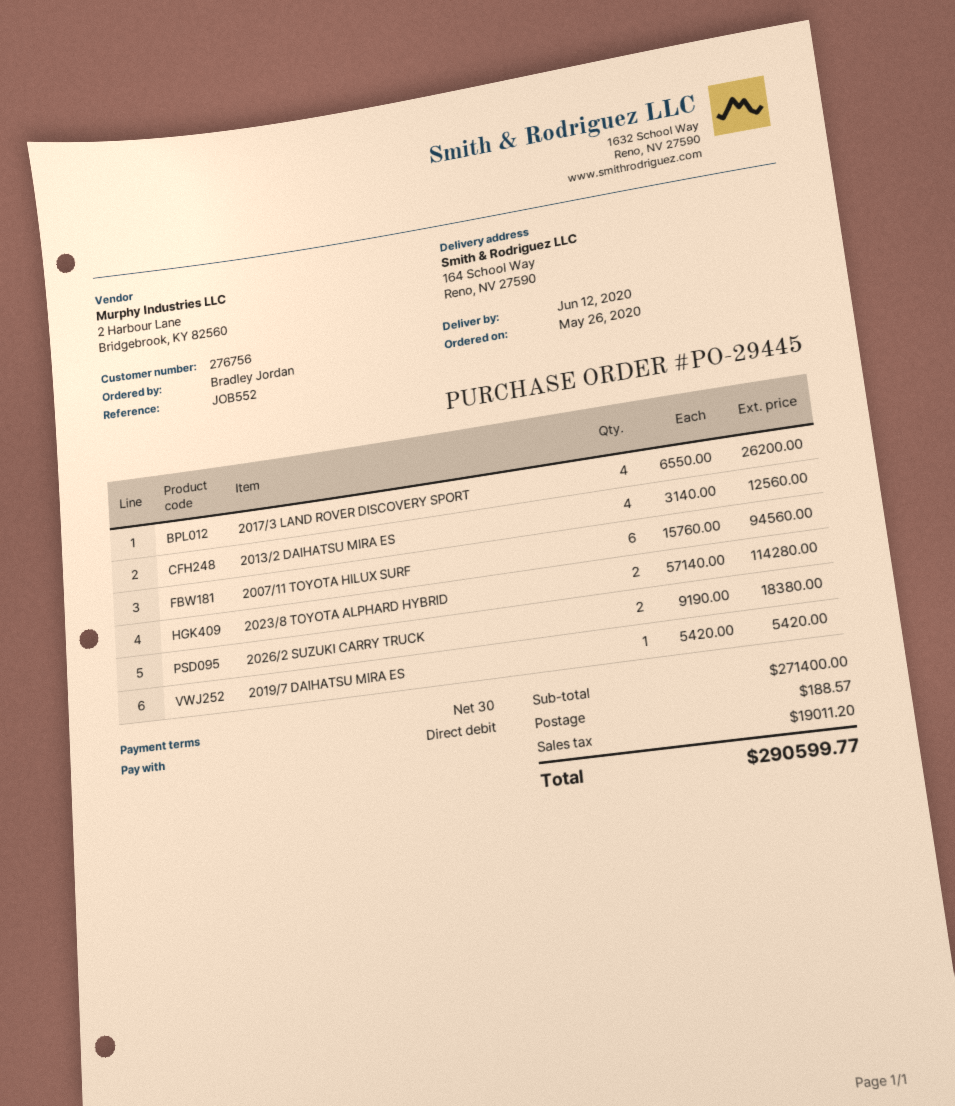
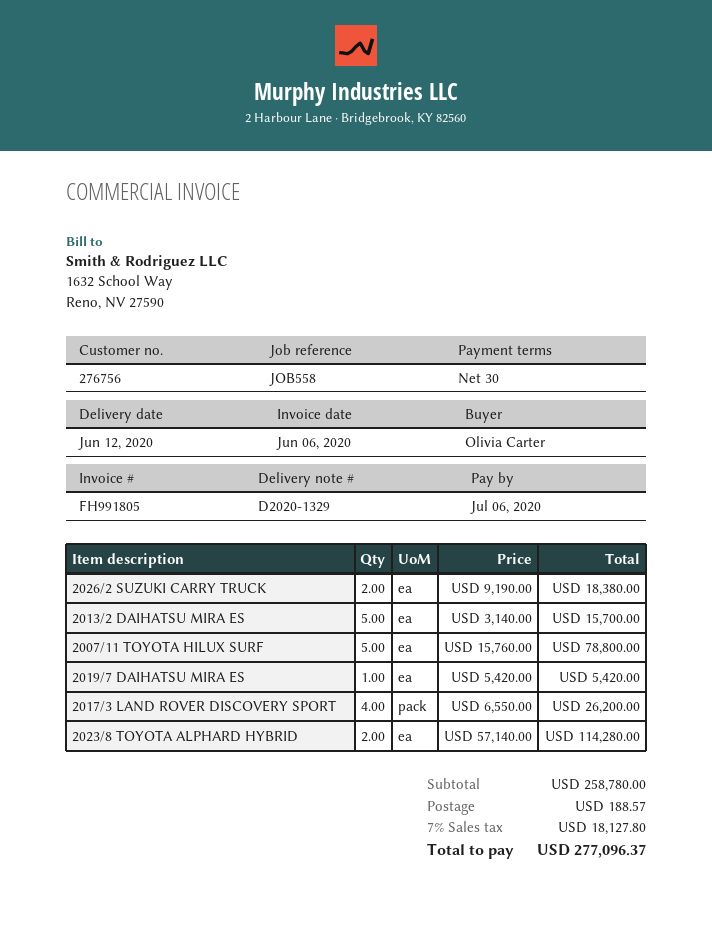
reference: JOB552 -> JOB558
ordered by: Bradley Jordan -> Olivia Carter
2013/2 DAIHATSU MIRA ES: 4 x 3140.00 = 12560.00 -> 5 x 3140.00 = 15700.00
2007/11 TOYOTA HILUX SURF: 6 x 15760.00 = 94560.00 -> 5 x 15760.00 = 78800.00
subtotal: 271400.00 -> 258780.00
tax: 19011.20 -> 18127.80
total: 290599.77 -> 277096.37

